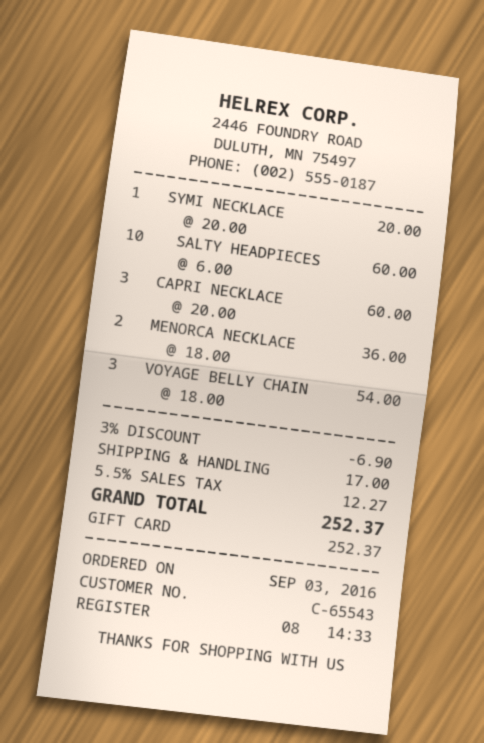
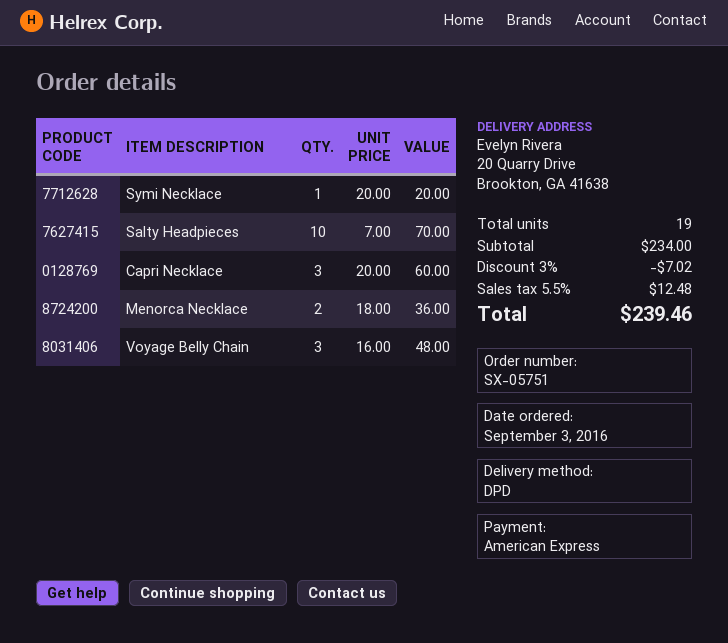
payment method: gift card -> American Express
SALTY HEADPIECES: 10 x 6.00 = 60.00 -> 10 x 7.00 = 70.00
VOYAGE BELLY CHAIN: 3 x 18.00 = 54.00 -> 3 x 16.00 = 48.00
discount: 3% = 6.90 -> 3% = 7.02
shipping: 17.00 -> none
tax: 5.5% = 12.27 -> 5.5% = 12.48
total: 252.37 -> 239.46

